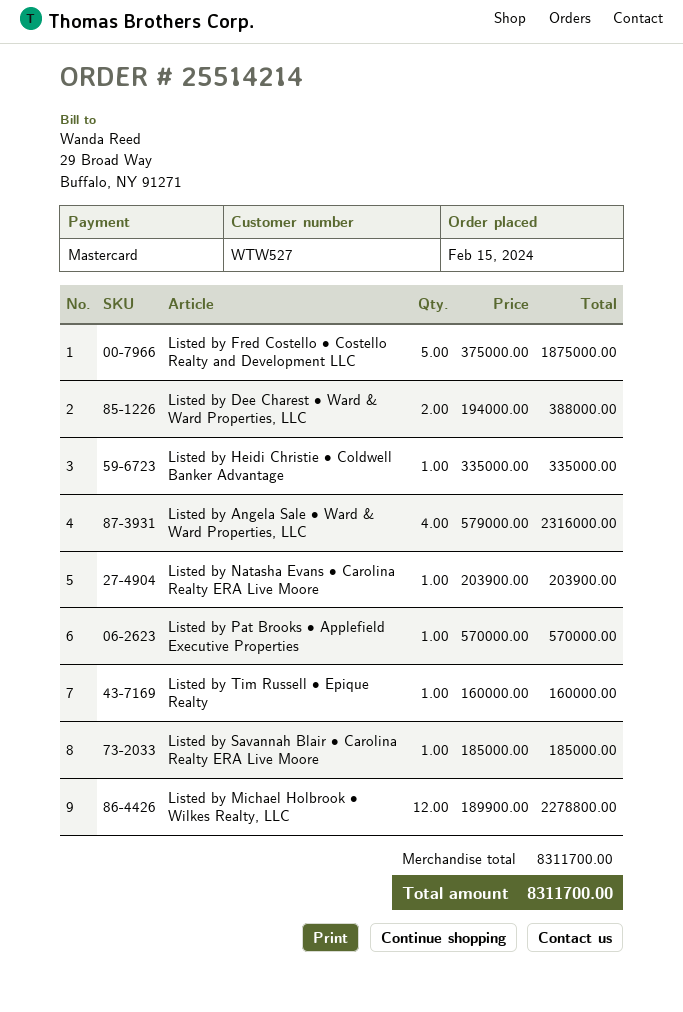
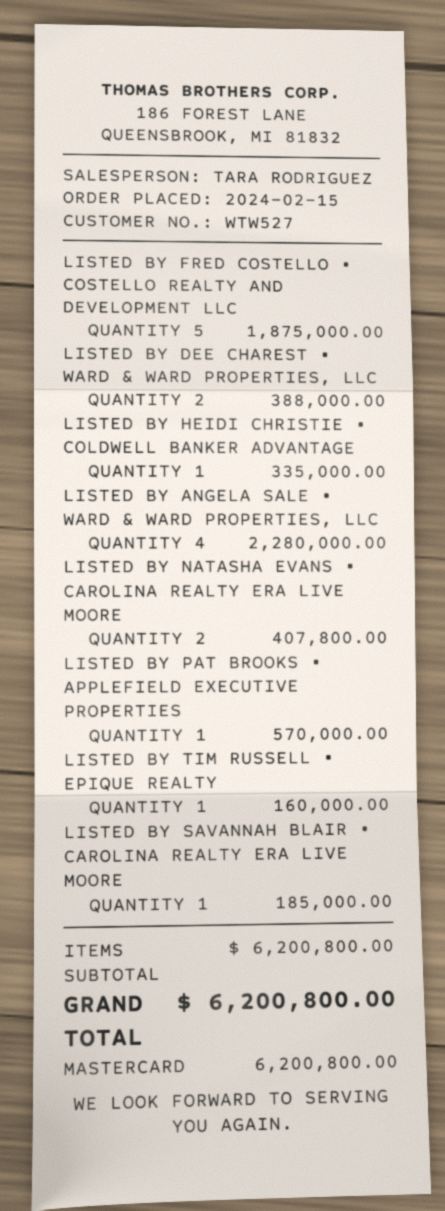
Listed by Angela Sale • Ward & Ward Properties, LLC: 4 for 2316000.00 -> 4 for 2280000.00
Listed by Natasha Evans • Carolina Realty ERA Live Moore: 1 for 203900.00 -> 2 for 407800.00
Listed by Michael Holbrook • Wilkes Realty, LLC: 12 for 2278800.00 -> none
subtotal: 8311700.00 -> 6200800.00
total: 8311700.00 -> 6200800.00

